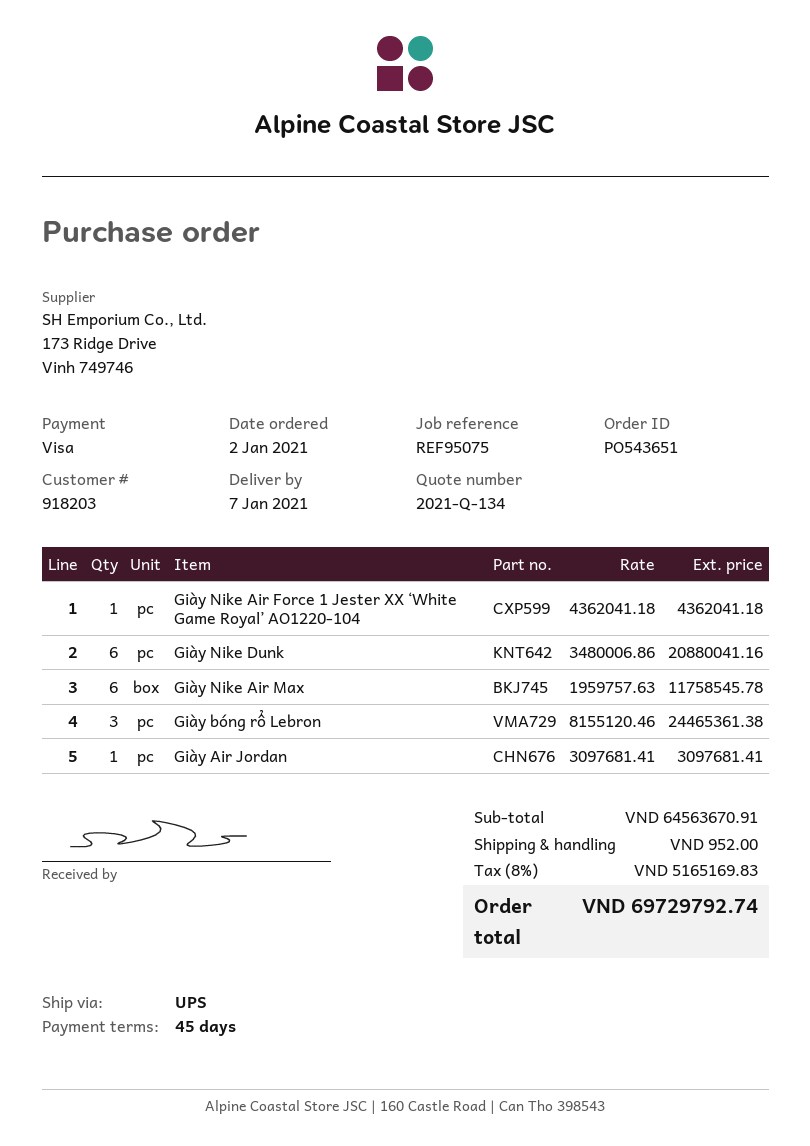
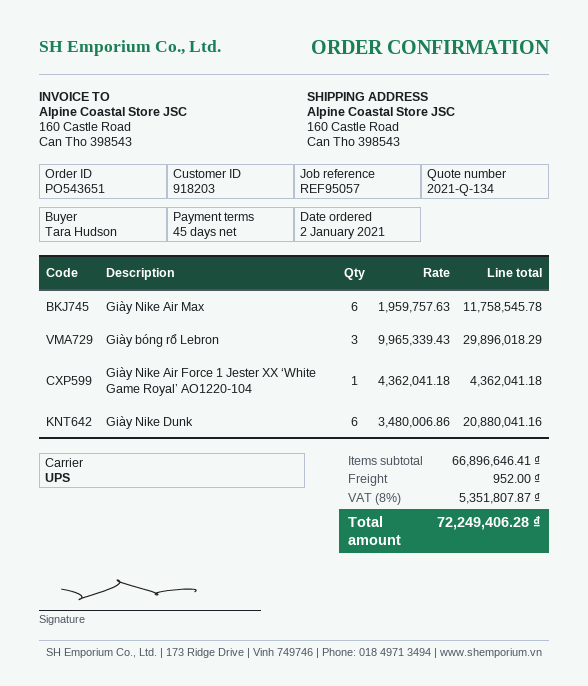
reference: REF95075 -> REF95057
Giày bóng rổ Lebron: 3 x 8155120.46 = 24465361.38 -> 3 x 9965339.43 = 29896018.29
Giày Air Jordan: 1 x 3097681.41 = 3097681.41 -> none
subtotal: 64563670.91 -> 66896646.41
tax: 8% = 5165169.83 -> 8% = 5351807.87
total: 69729792.74 -> 72249406.28

